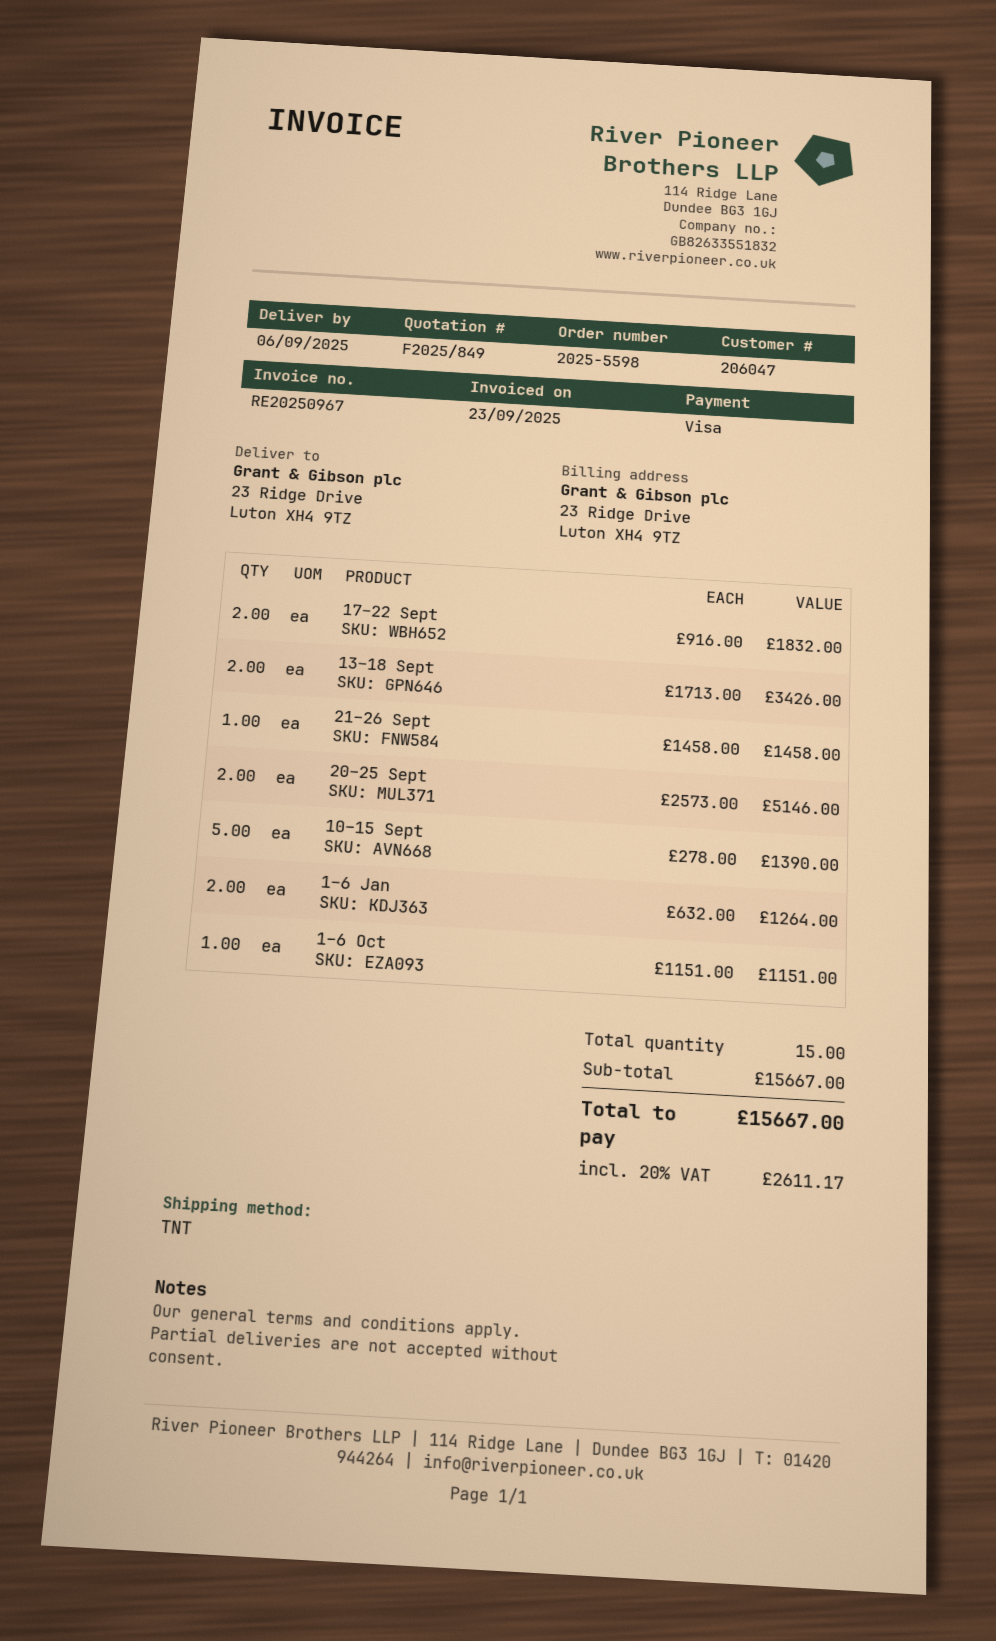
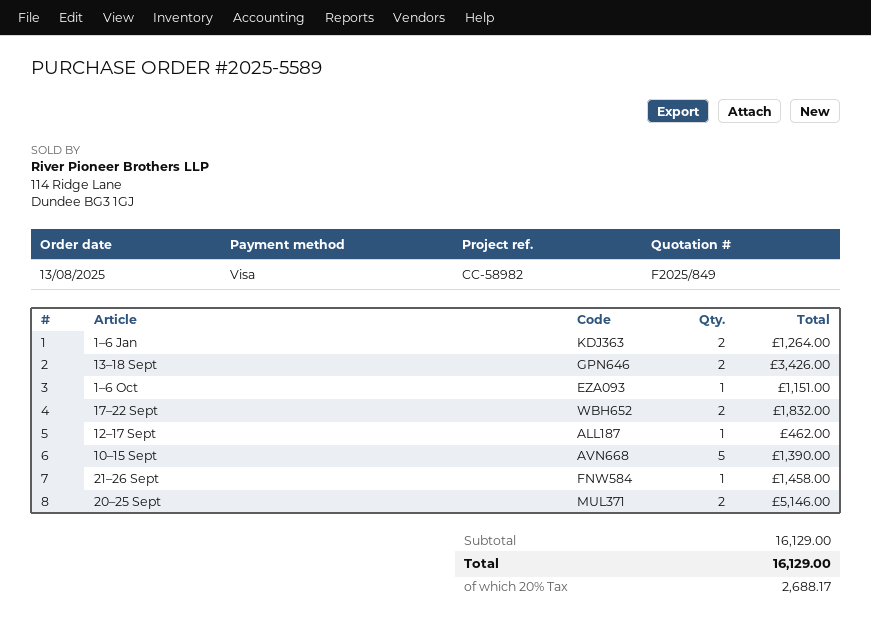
order number: 2025-5598 -> 2025-5589
12–17 Sept: none -> 1 for 462.00
subtotal: 15667.00 -> 16129.00
tax: 20% = 2611.17 -> 20% = 2688.17
total: 15667.00 -> 16129.00

